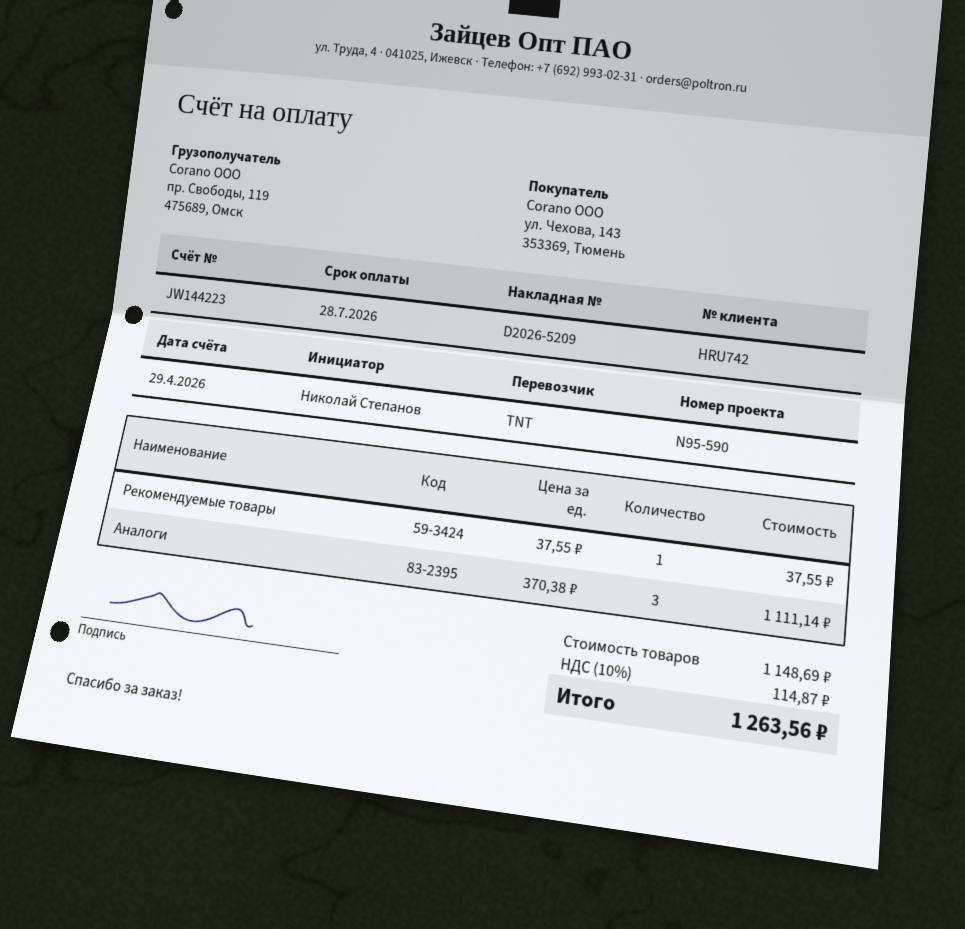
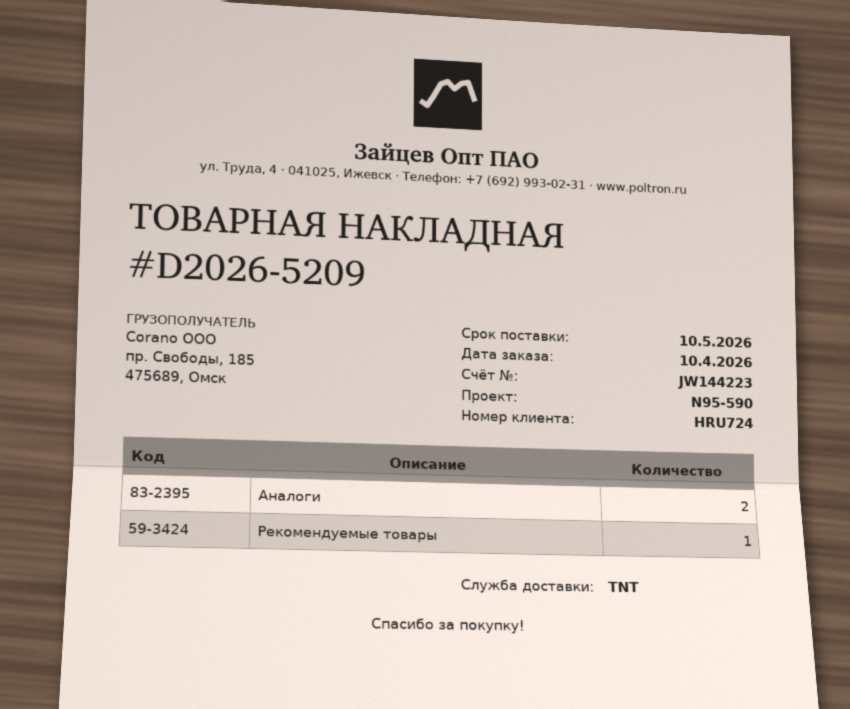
customer number: HRU742 -> HRU724
ship to: пр. Свободы, 119, 475689, Омск -> пр. Свободы, 185, 475689, Омск
Аналоги: 3 -> 2

